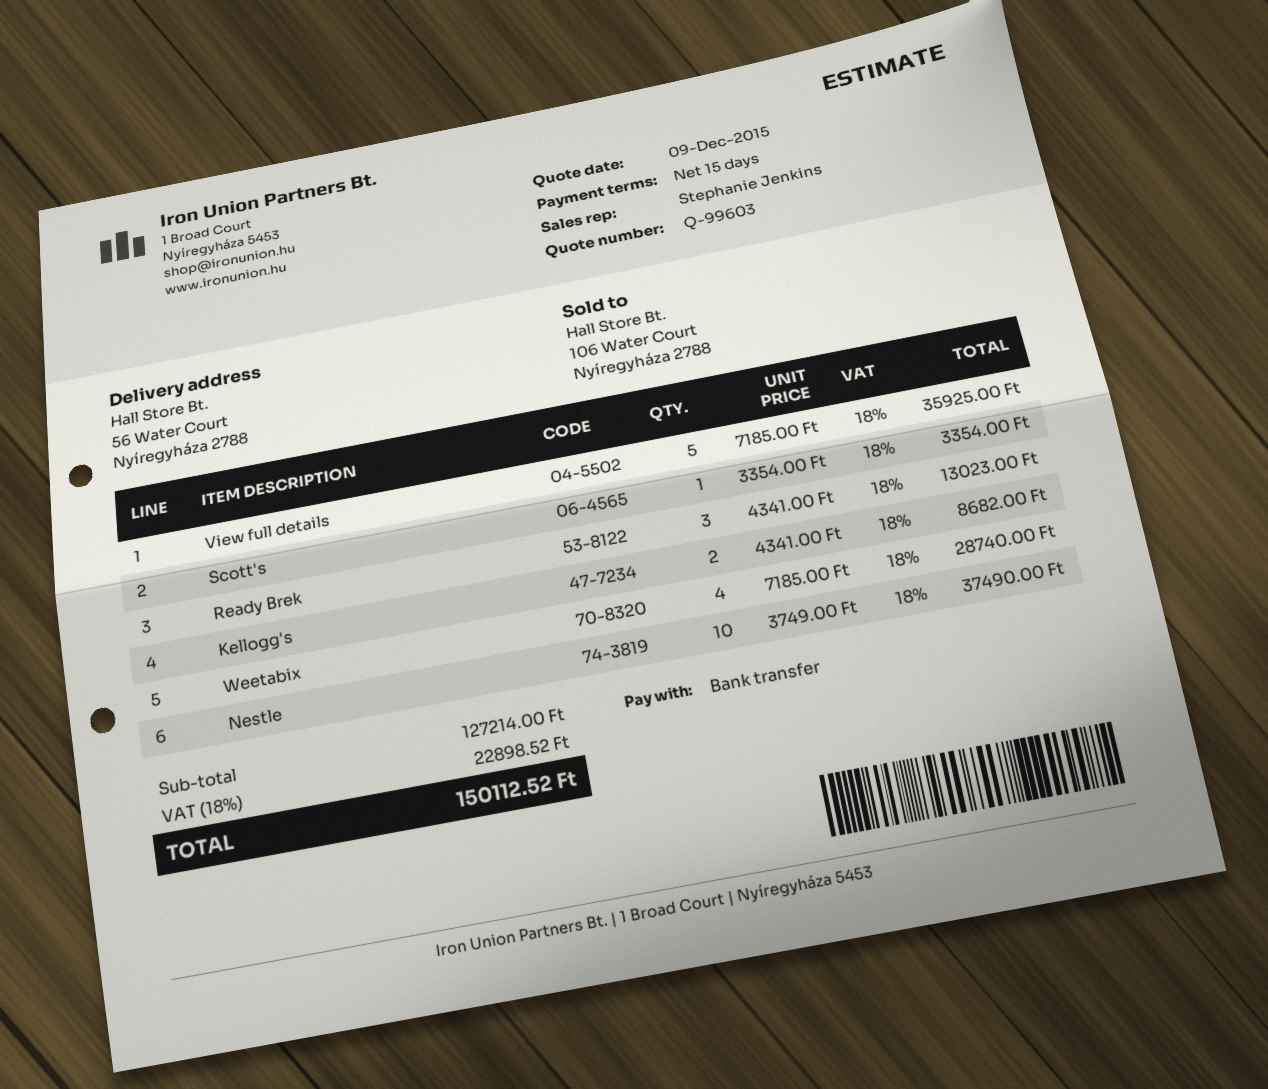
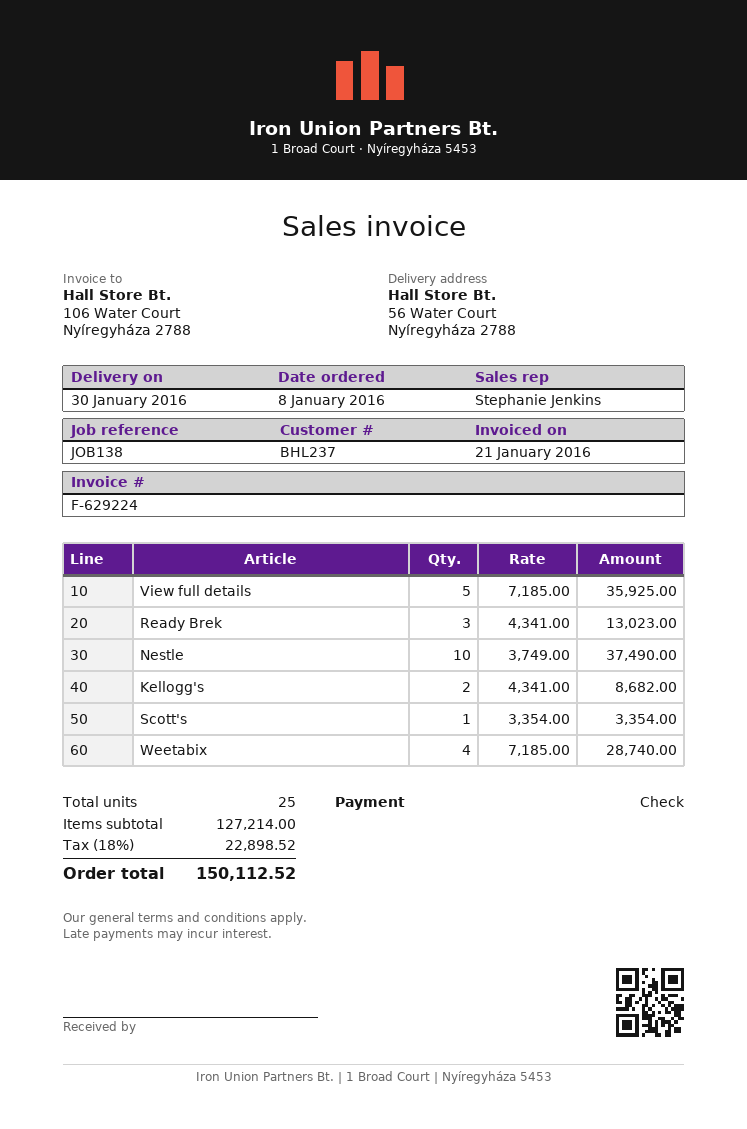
payment method: bank transfer -> cheque

